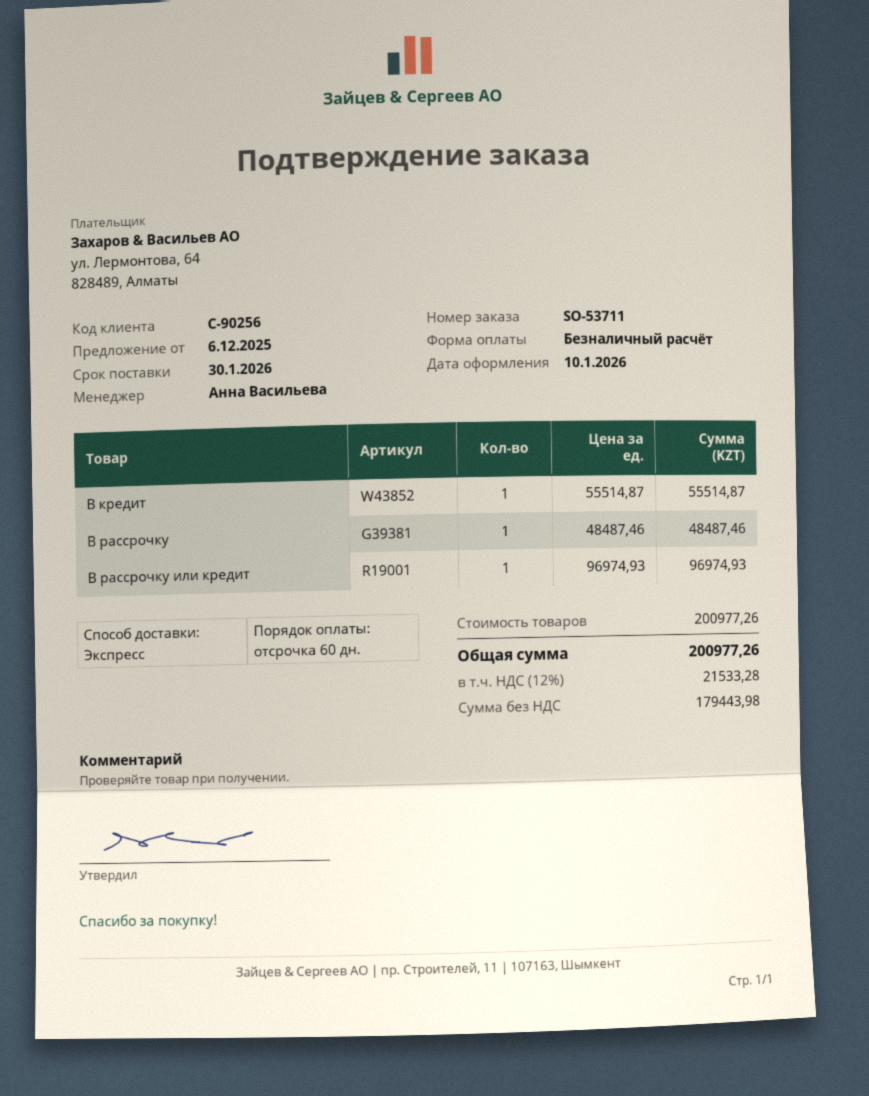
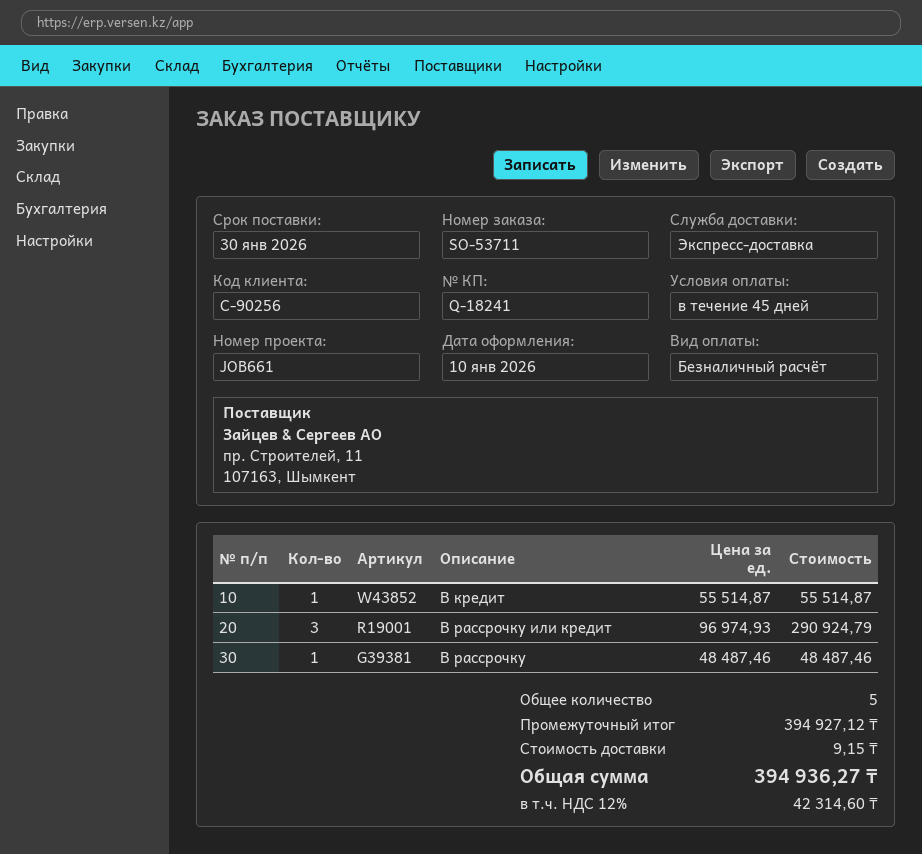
payment terms: 60 days -> 45 days
В рассрочку или кредит: 1 x 96974.93 = 96974.93 -> 3 x 96974.93 = 290924.79
subtotal: 200977.26 -> 394927.12
shipping: none -> 9.15
tax: 12% = 21533.28 -> 12% = 42314.60
total: 200977.26 -> 394936.27

